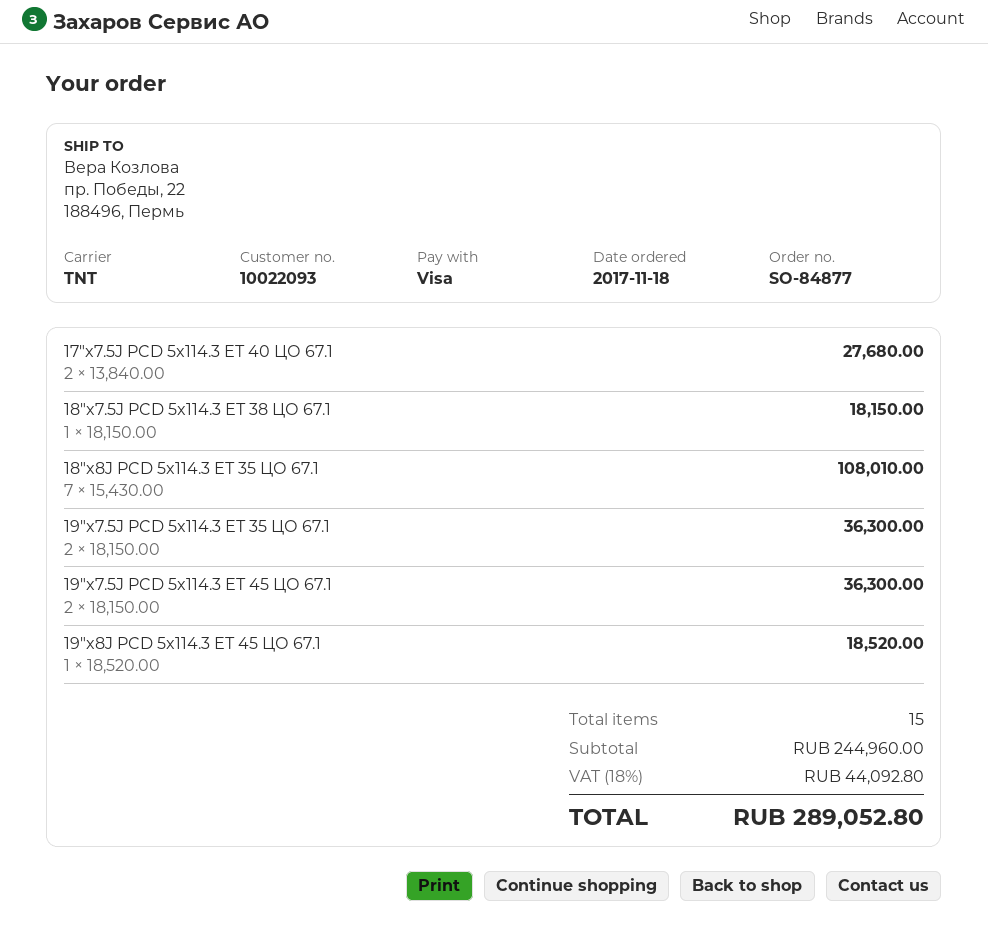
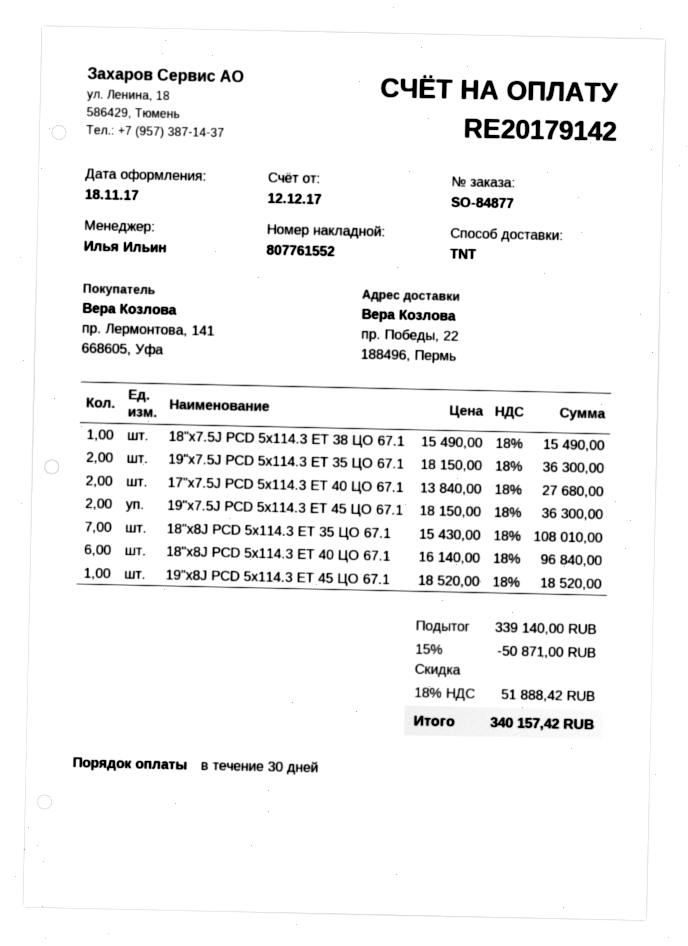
18"x7.5J PCD 5x114.3 ЕТ 38 ЦО 67.1: 1 x 18150.00 = 18150.00 -> 1 x 15490.00 = 15490.00
18"x8J PCD 5x114.3 ЕТ 40 ЦО 67.1: none -> 6 x 16140.00 = 96840.00
subtotal: 244960.00 -> 339140.00
discount: none -> 15% = 50871.00
tax: 18% = 44092.80 -> 18% = 51888.42
total: 289052.80 -> 340157.42

